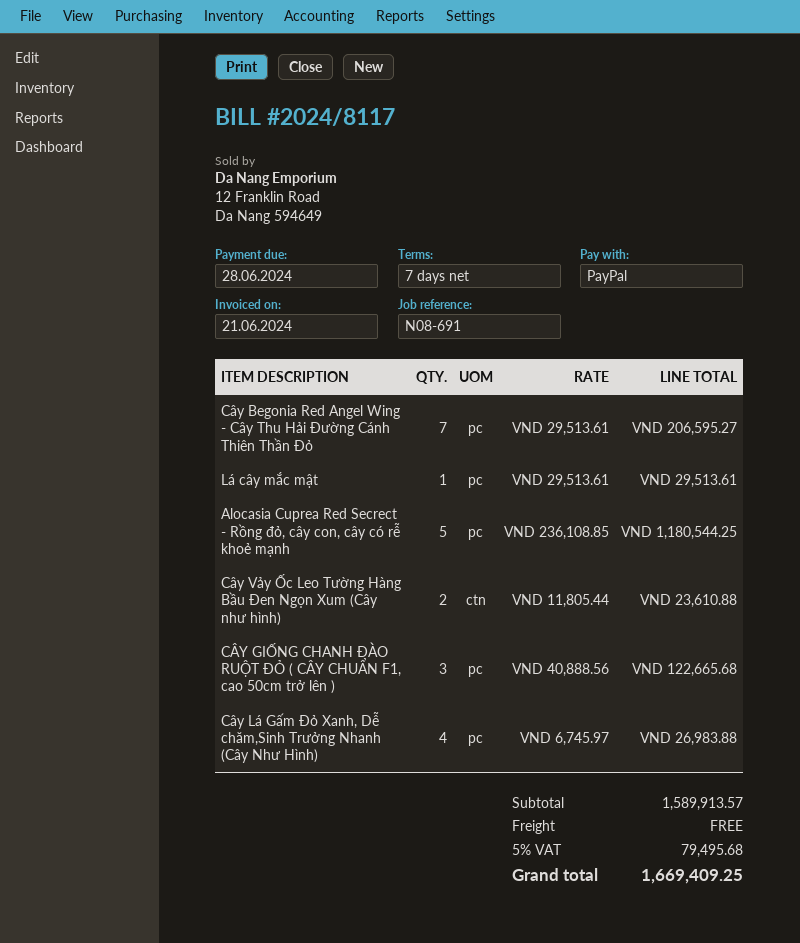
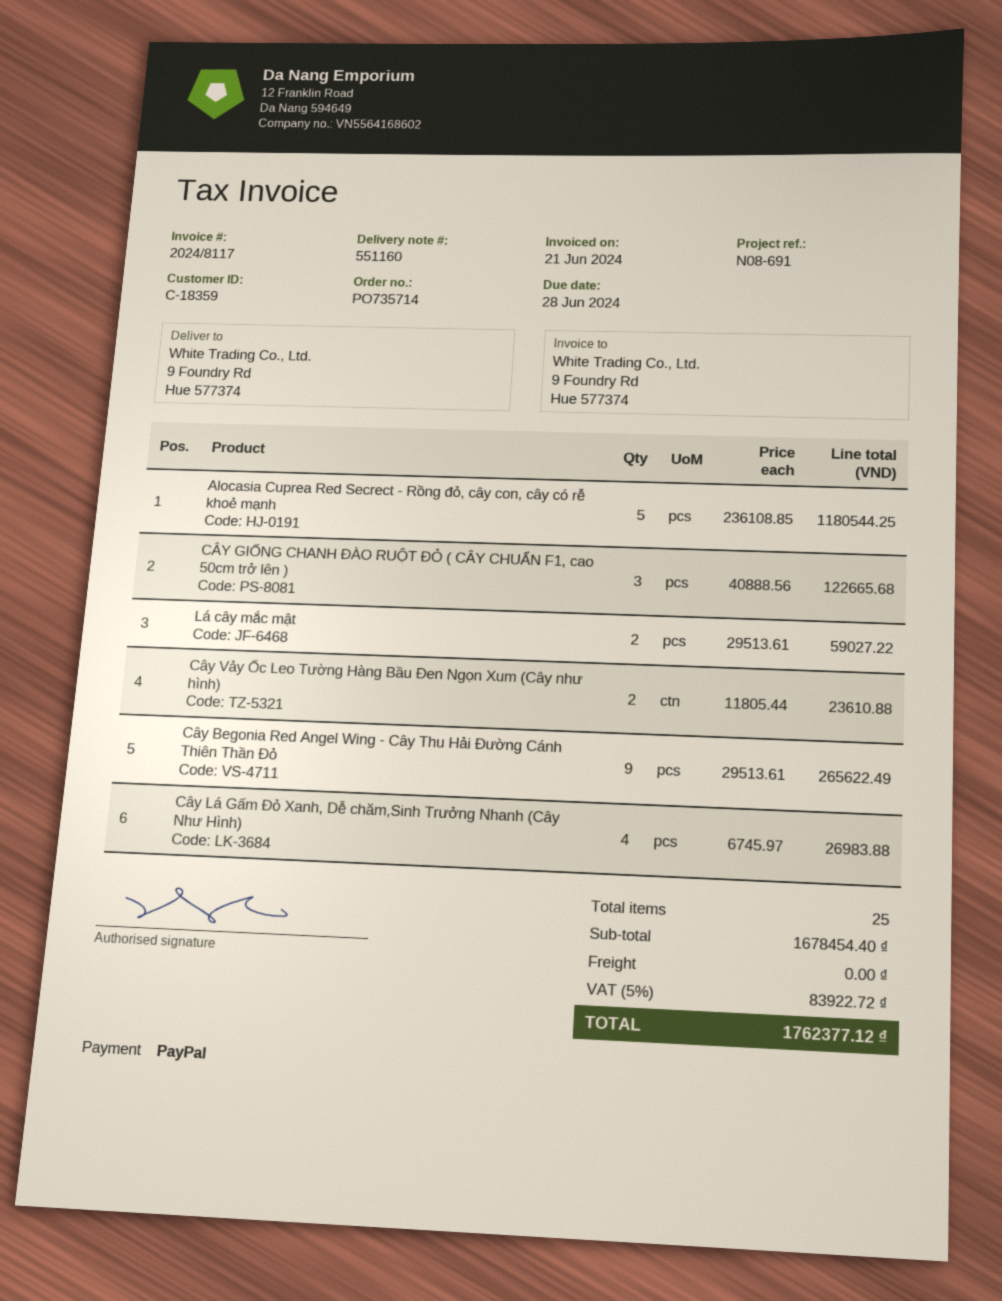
Cây Begonia Red Angel Wing - Cây Thu Hải Đường Cánh Thiên Thần Đỏ: 7 x 29513.61 = 206595.27 -> 9 x 29513.61 = 265622.49
Lá cây mắc mật: 1 x 29513.61 = 29513.61 -> 2 x 29513.61 = 59027.22
subtotal: 1589913.57 -> 1678454.40
tax: 5% = 79495.68 -> 5% = 83922.72
total: 1669409.25 -> 1762377.12

